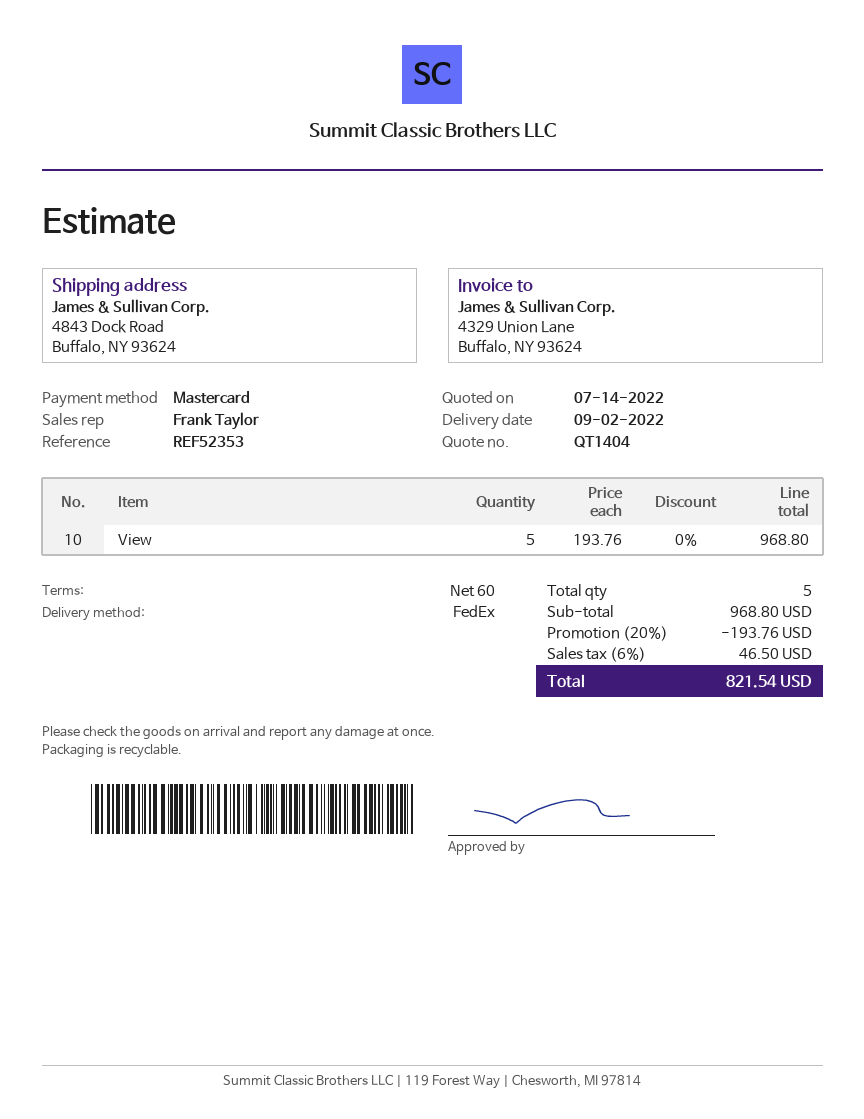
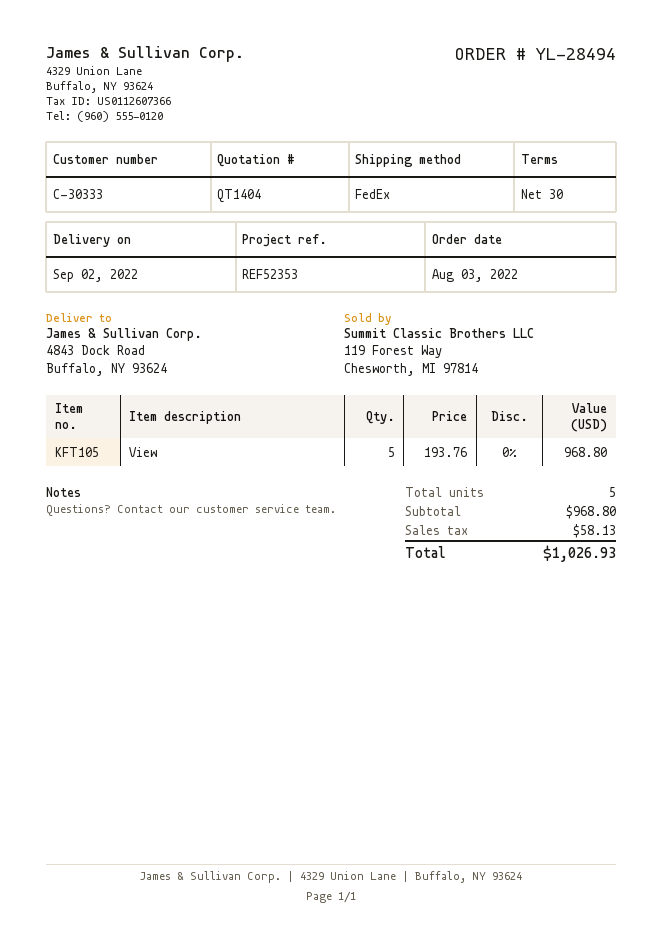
payment terms: 60 days -> 30 days
discount: 20% = 193.76 -> none
tax: 46.50 -> 58.13
total: 821.54 -> 1026.93

